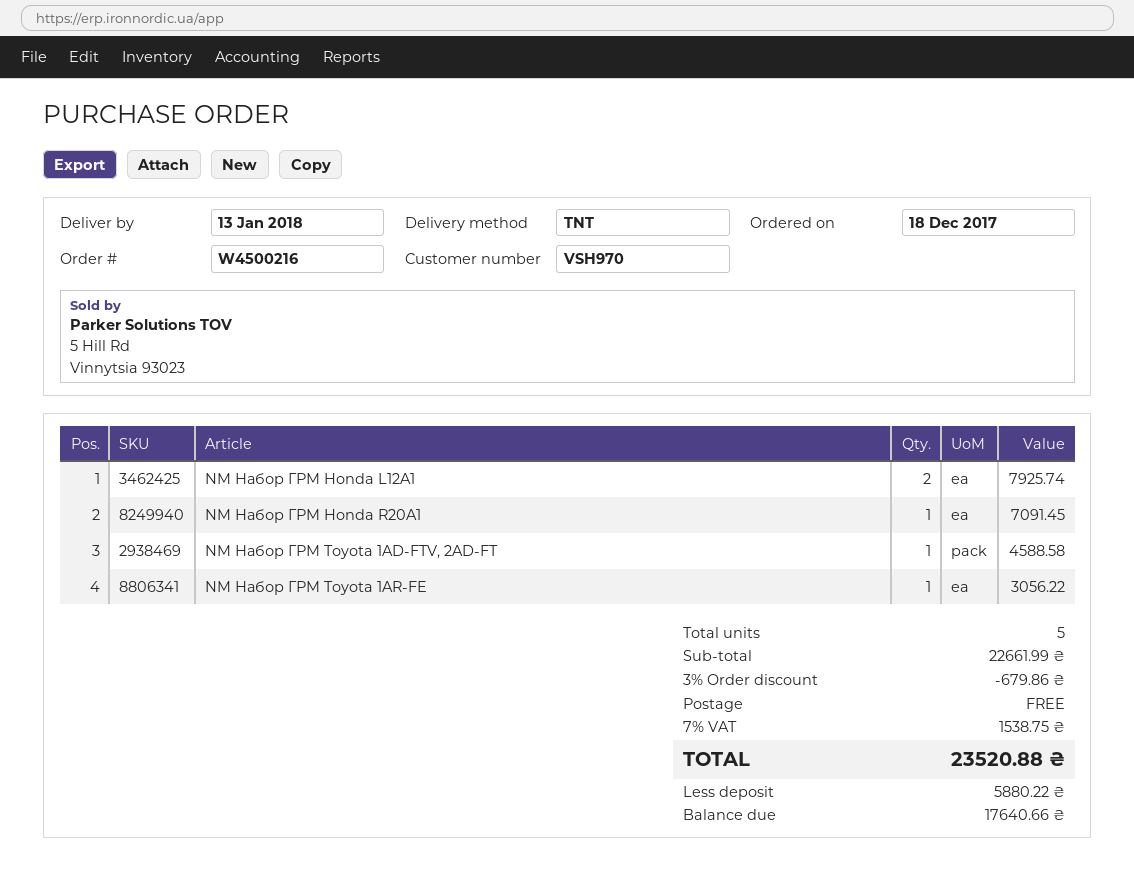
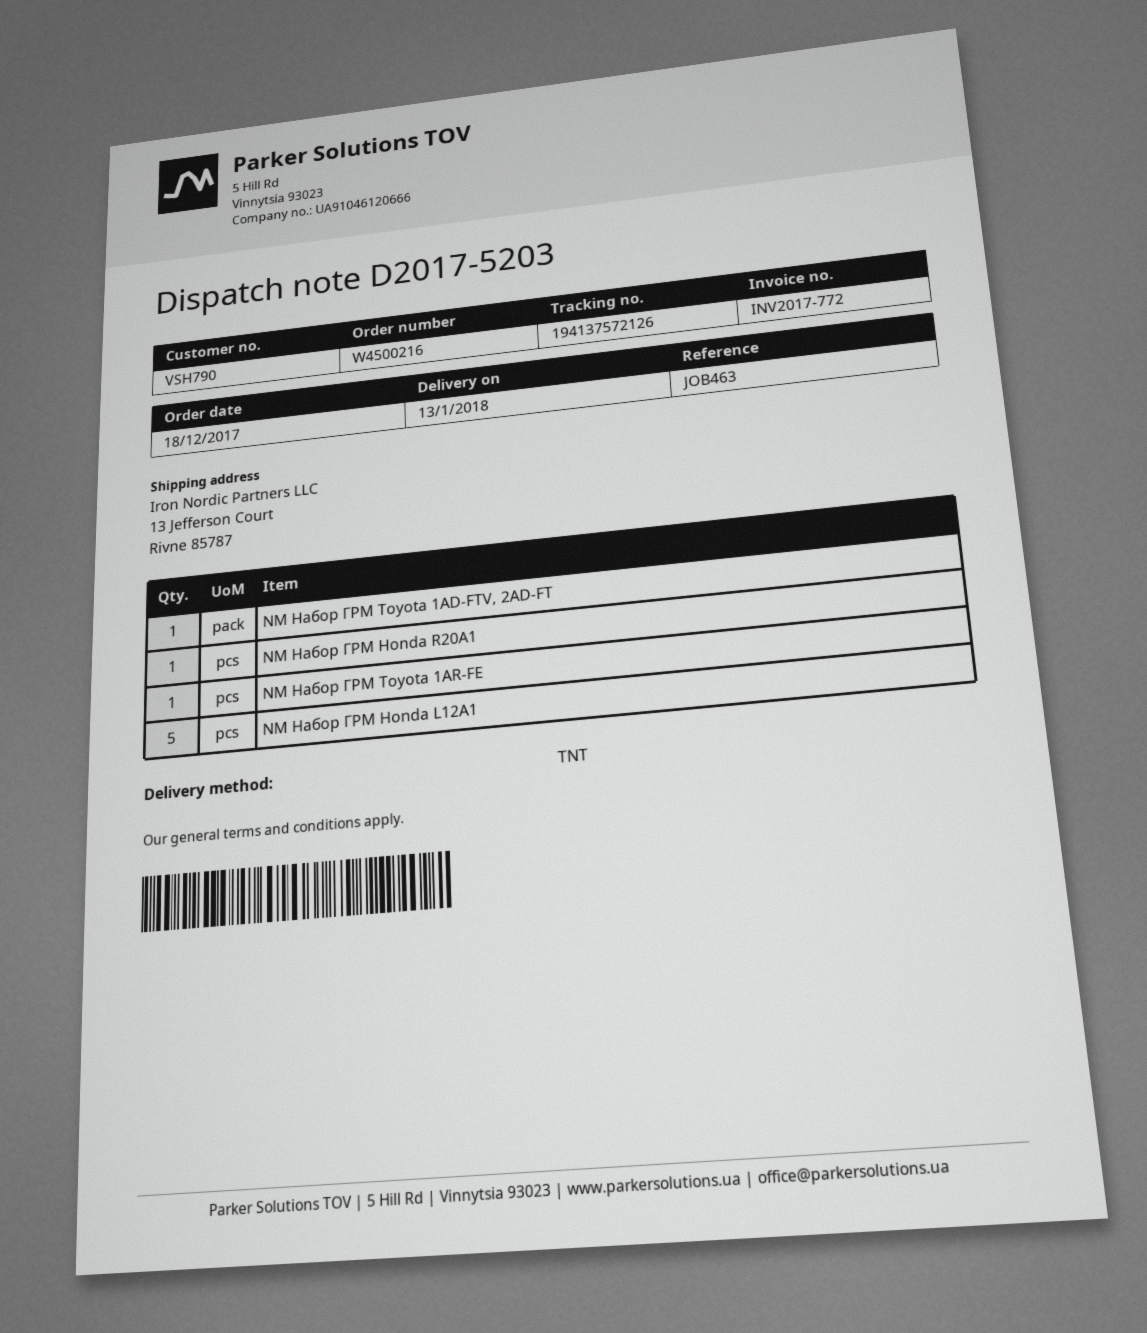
customer number: VSH970 -> VSH790
NM Набор ГРМ Honda L12A1: 2 -> 5

